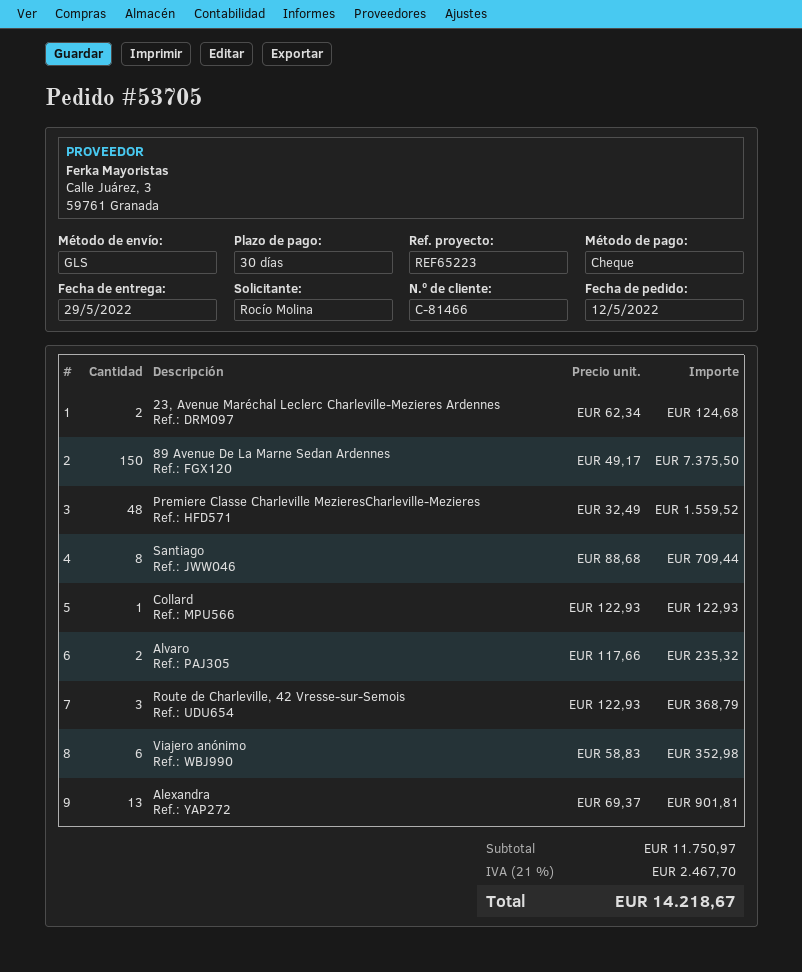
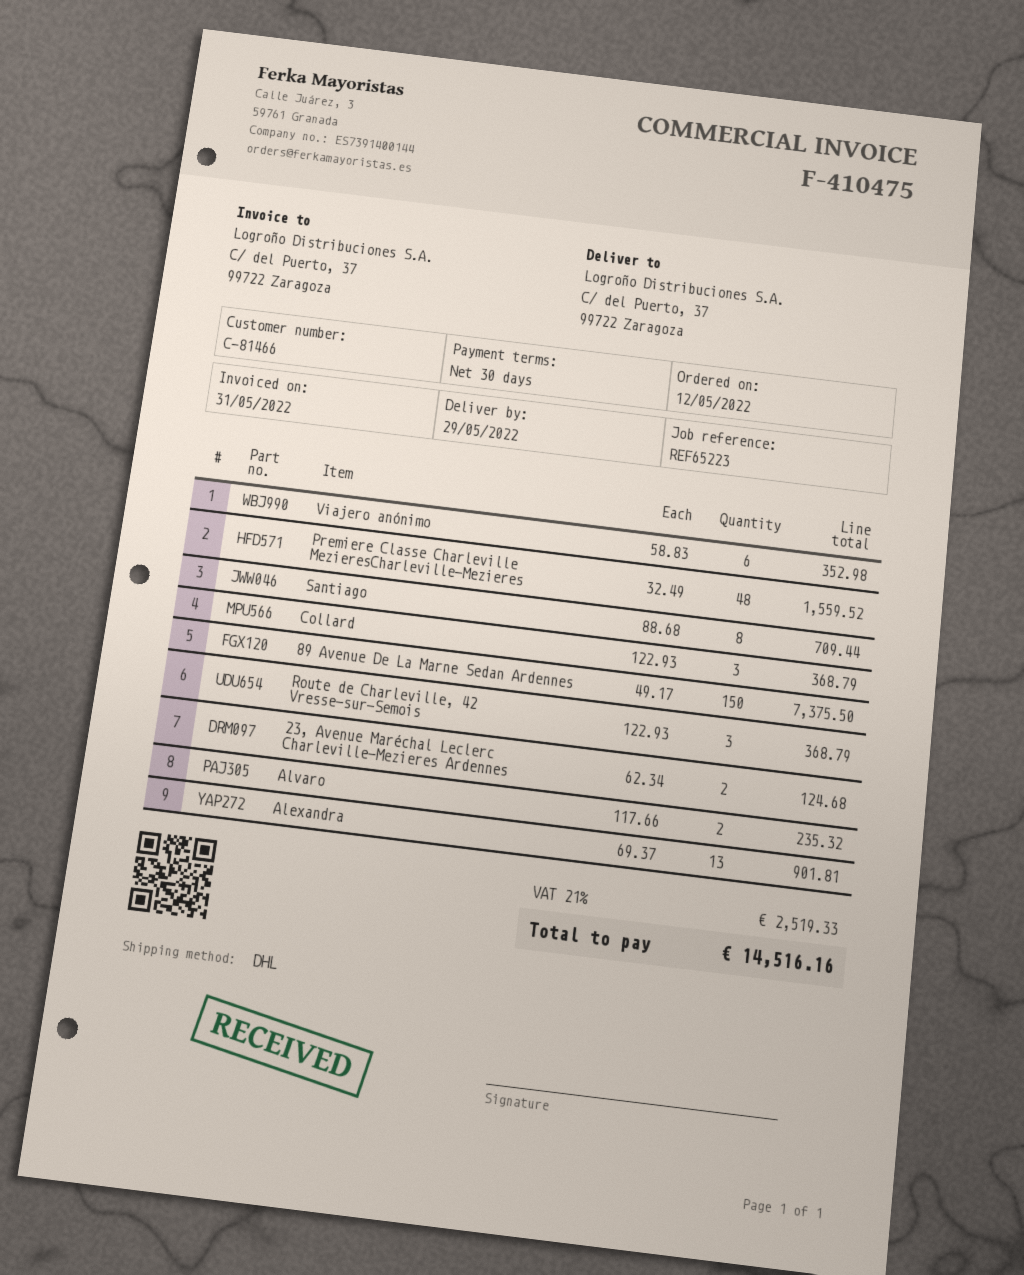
shipping method: GLS -> DHL
Collard: 1 x 122.93 = 122.93 -> 3 x 122.93 = 368.79
tax: 21% = 2467.70 -> 21% = 2519.33
total: 14218.67 -> 14516.16

